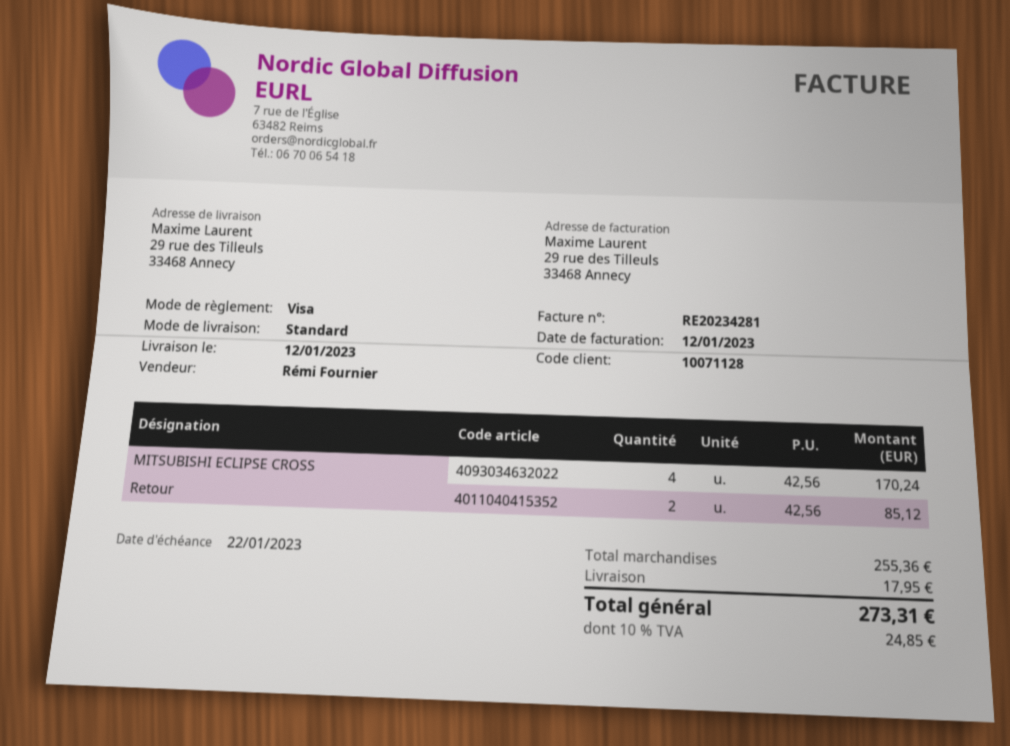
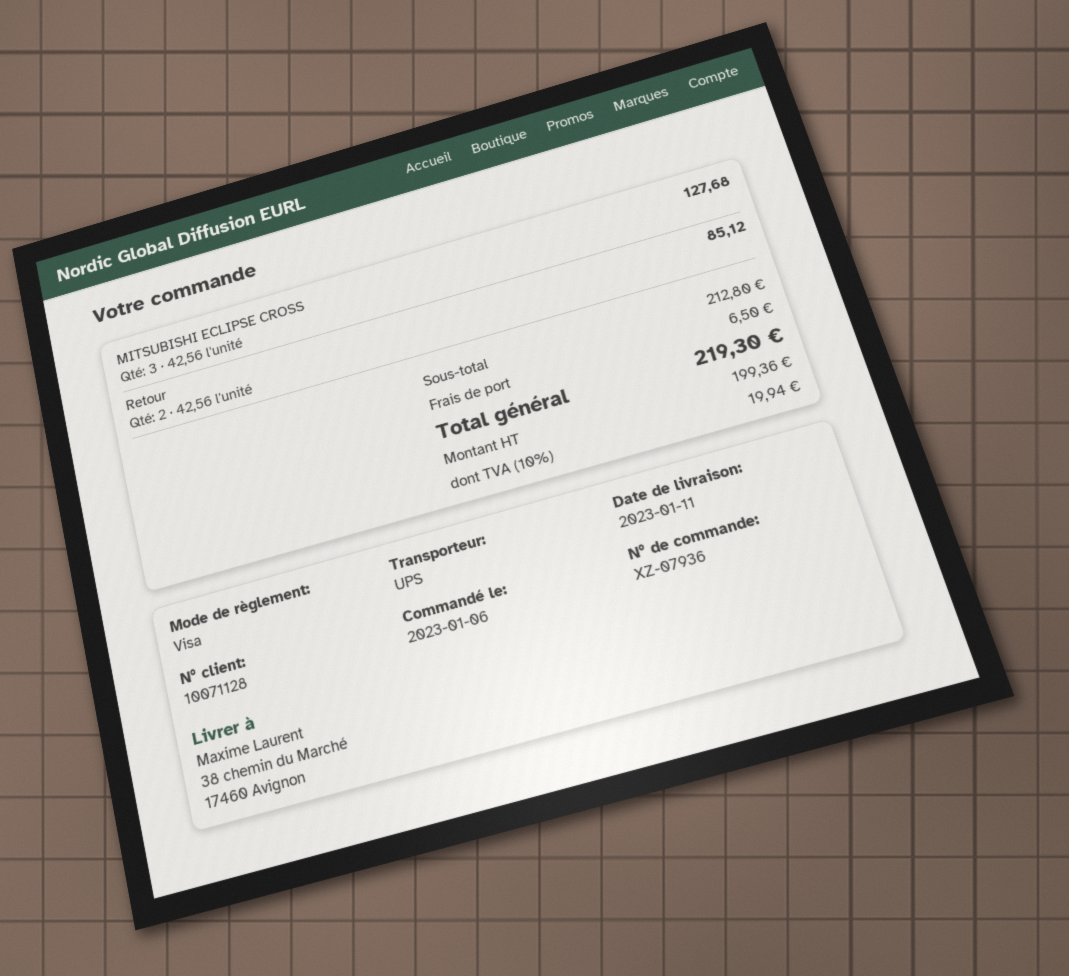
delivery date: 2023-01-12 -> 2023-01-11
shipping method: standard -> UPS
ship to: 29 rue des Tilleuls, 33468 Annecy -> 38 chemin du Marché, 17460 Avignon
MITSUBISHI ECLIPSE CROSS: 4 x 42.56 = 170.24 -> 3 x 42.56 = 127.68
subtotal: 255.36 -> 212.80
shipping: 17.95 -> 6.50
tax: 10% = 24.85 -> 10% = 19.94
total: 273.31 -> 219.30

